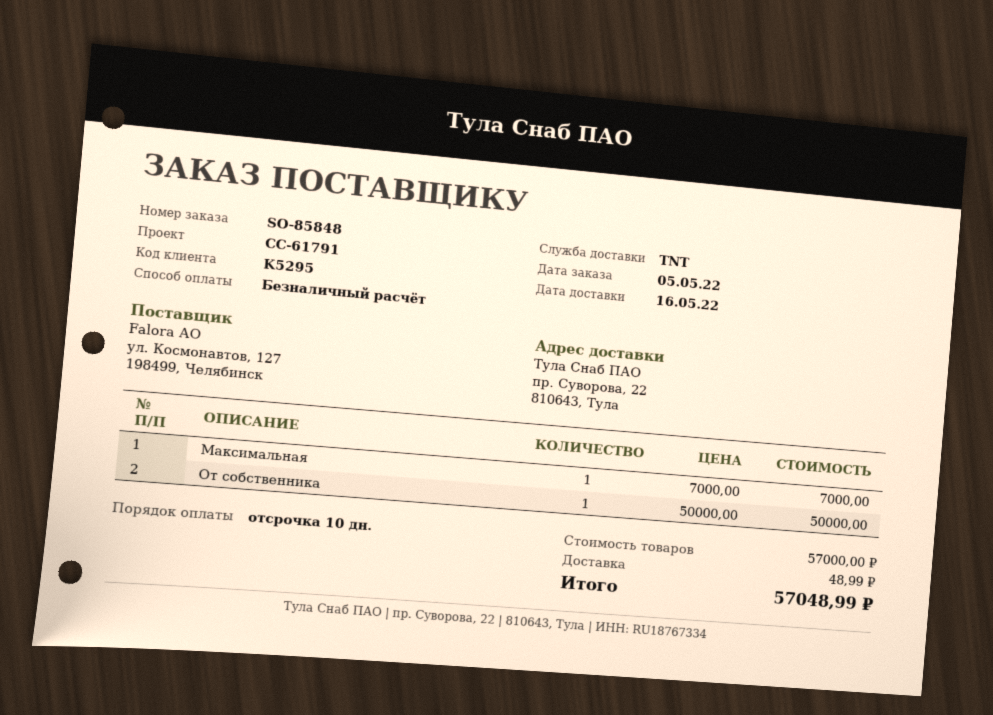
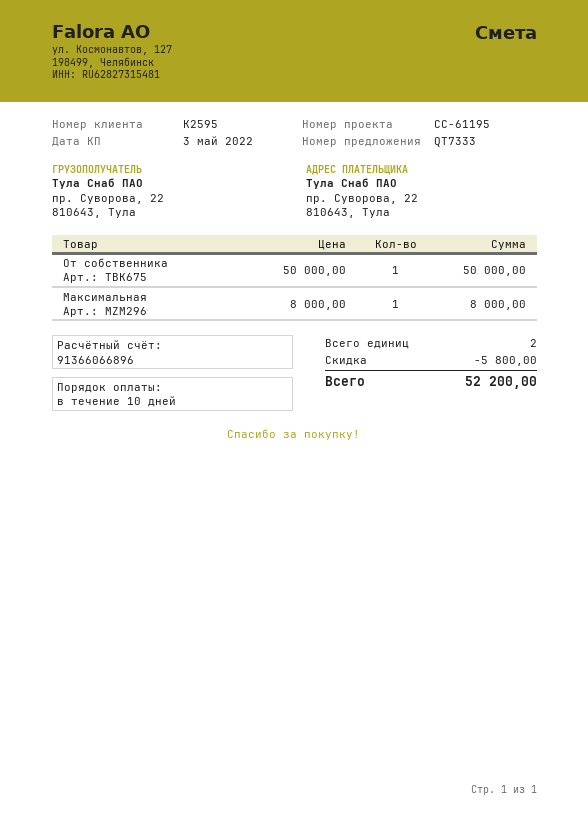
customer number: K5295 -> K2595
reference: CC-61791 -> CC-61195
Максимальная: 1 x 7000.00 = 7000.00 -> 1 x 8000.00 = 8000.00
discount: none -> 5800.00
shipping: 48.99 -> none
total: 57048.99 -> 52200.00

